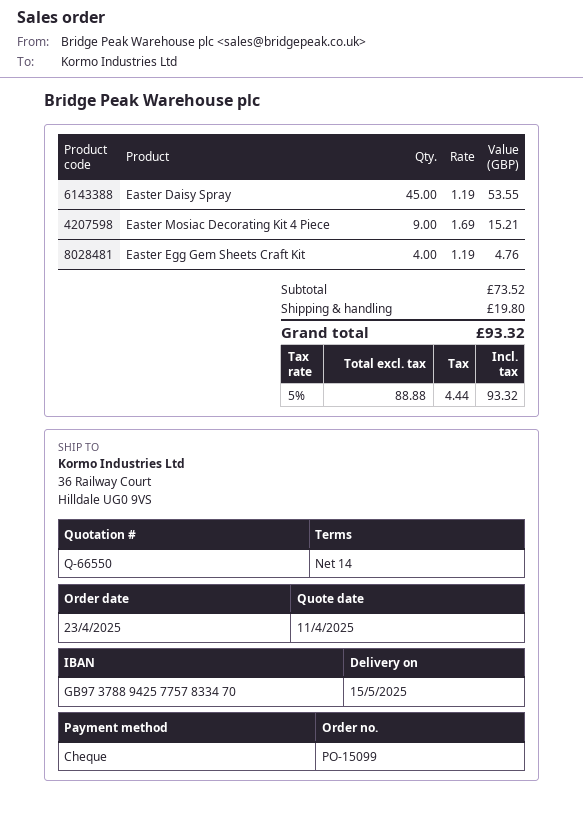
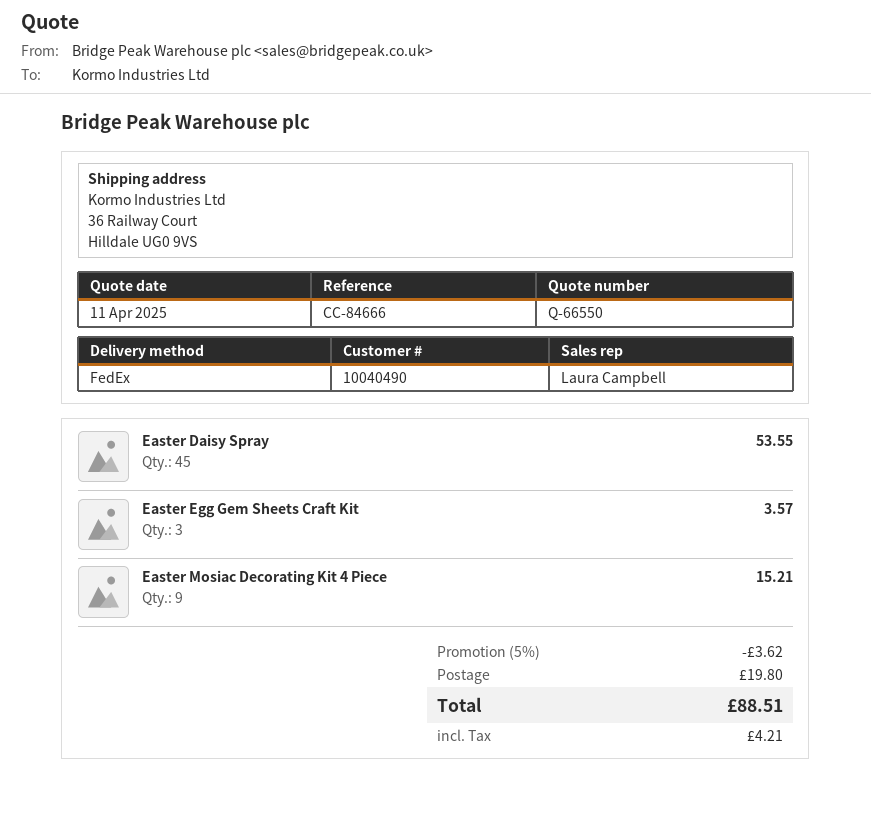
Easter Egg Gem Sheets Craft Kit: 4 for 4.76 -> 3 for 3.57
discount: none -> 5% = 3.62
tax: 4.44 -> 4.21
total: 93.32 -> 88.51

